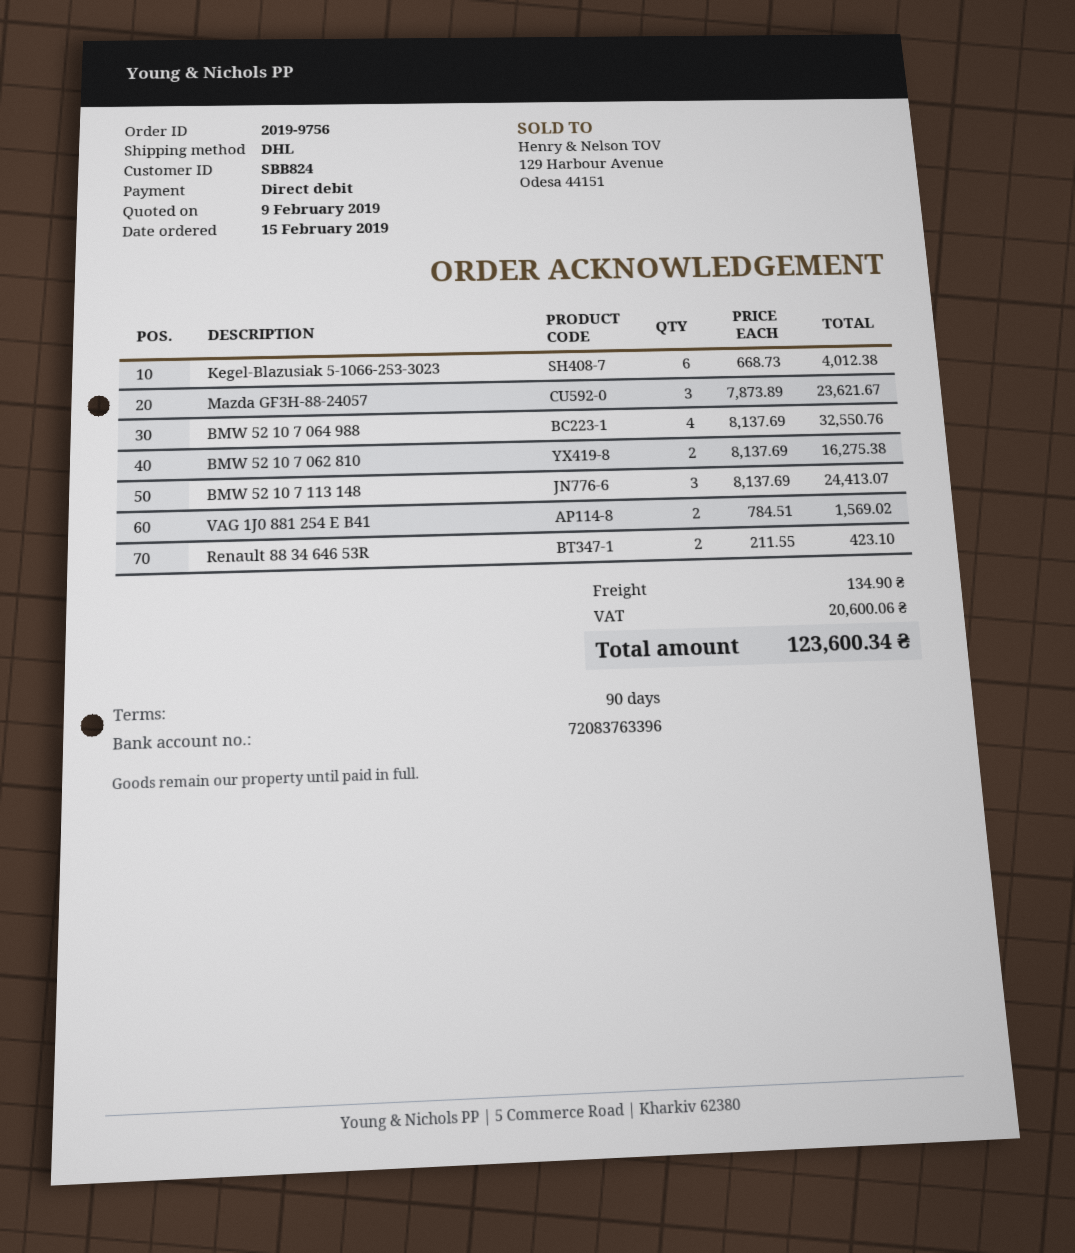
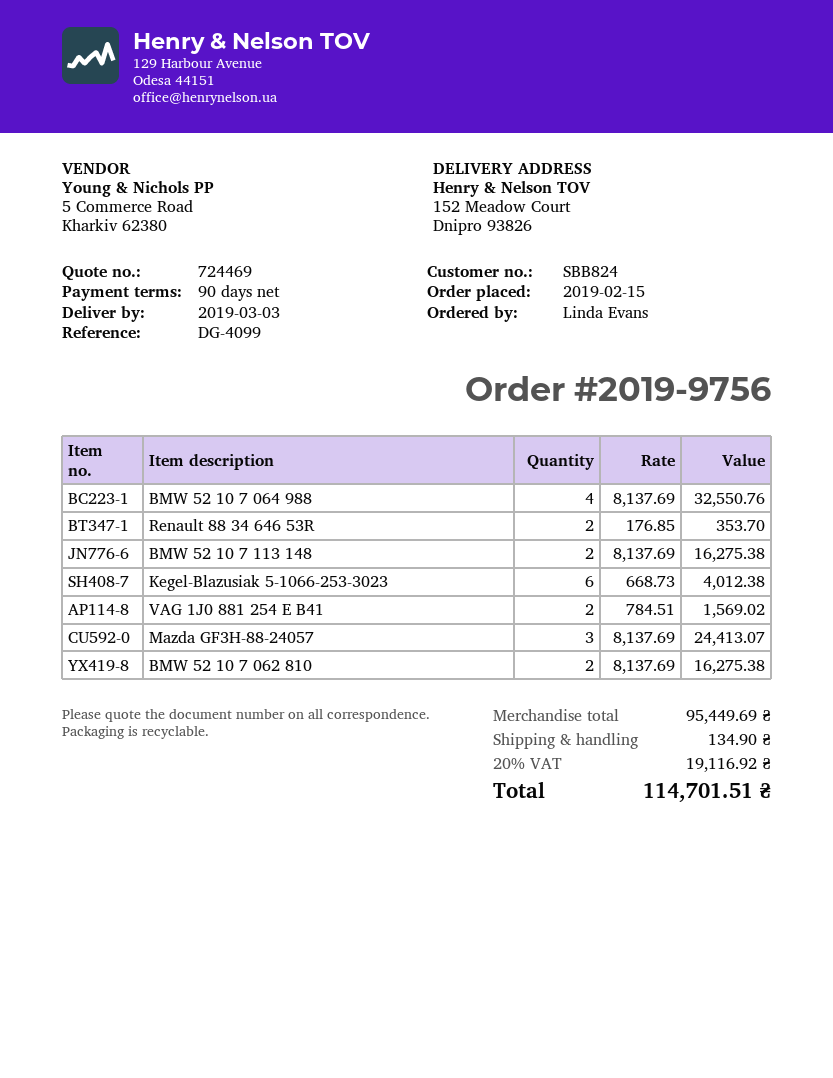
Mazda GF3H-88-24057: 3 x 7873.89 = 23621.67 -> 3 x 8137.69 = 24413.07
BMW 52 10 7 113 148: 3 x 8137.69 = 24413.07 -> 2 x 8137.69 = 16275.38
Renault 88 34 646 53R: 2 x 211.55 = 423.10 -> 2 x 176.85 = 353.70
tax: 20600.06 -> 19116.92
total: 123600.34 -> 114701.51

